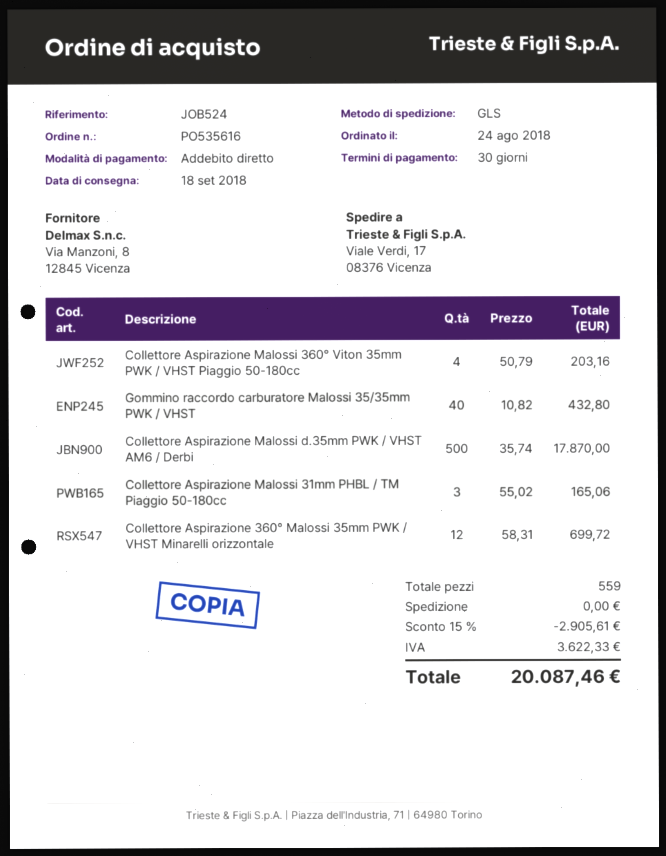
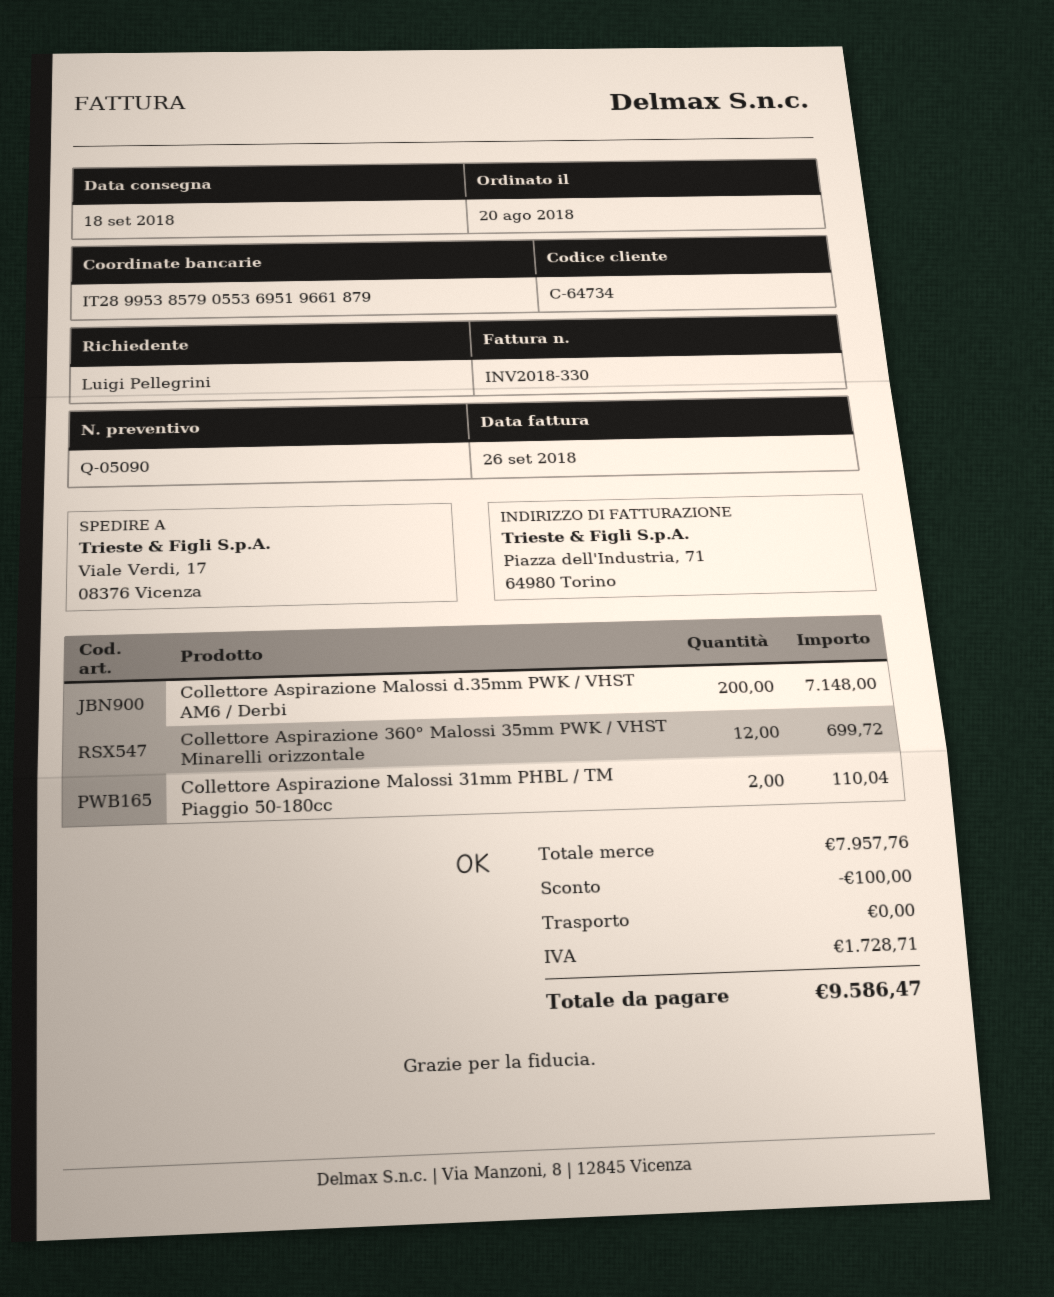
order date: 2018-08-24 -> 2018-08-20
Collettore Aspirazione Malossi 360° Viton 35mm PWK / VHST Piaggio 50-180cc: 4 for 203.16 -> none
Gommino raccordo carburatore Malossi 35/35mm PWK / VHST: 40 for 432.80 -> none
Collettore Aspirazione Malossi d.35mm PWK / VHST AM6 / Derbi: 500 for 17870.00 -> 200 for 7148.00
Collettore Aspirazione Malossi 31mm PHBL / TM Piaggio 50-180cc: 3 for 165.06 -> 2 for 110.04
discount: 2905.61 -> 100.00
tax: 3622.33 -> 1728.71
total: 20087.46 -> 9586.47

